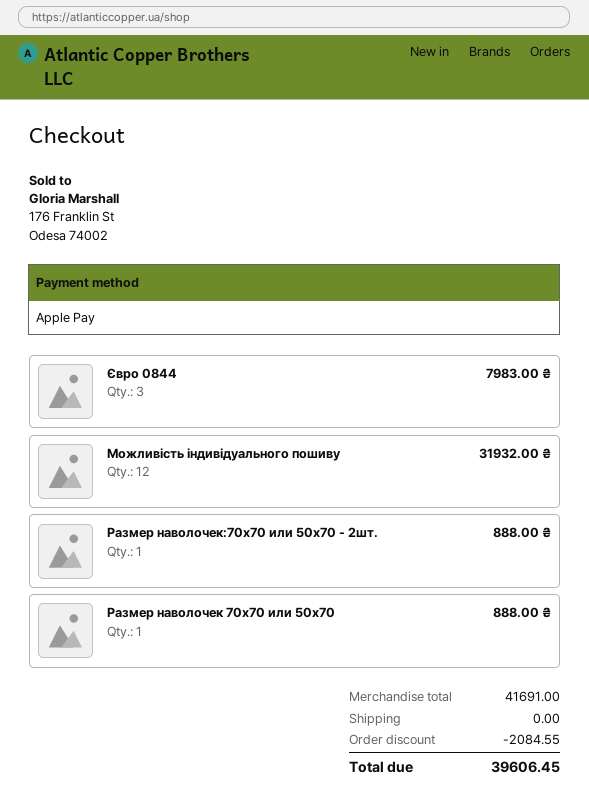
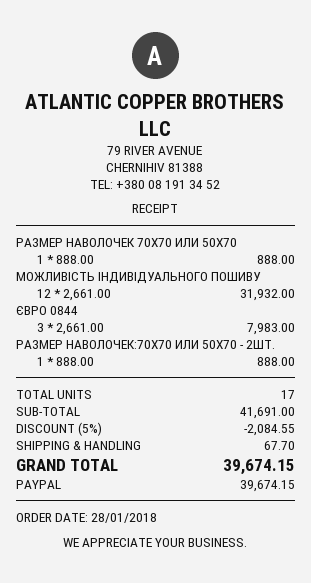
payment method: Apple Pay -> PayPal
shipping: 0.00 -> 67.70
total: 39606.45 -> 39674.15

